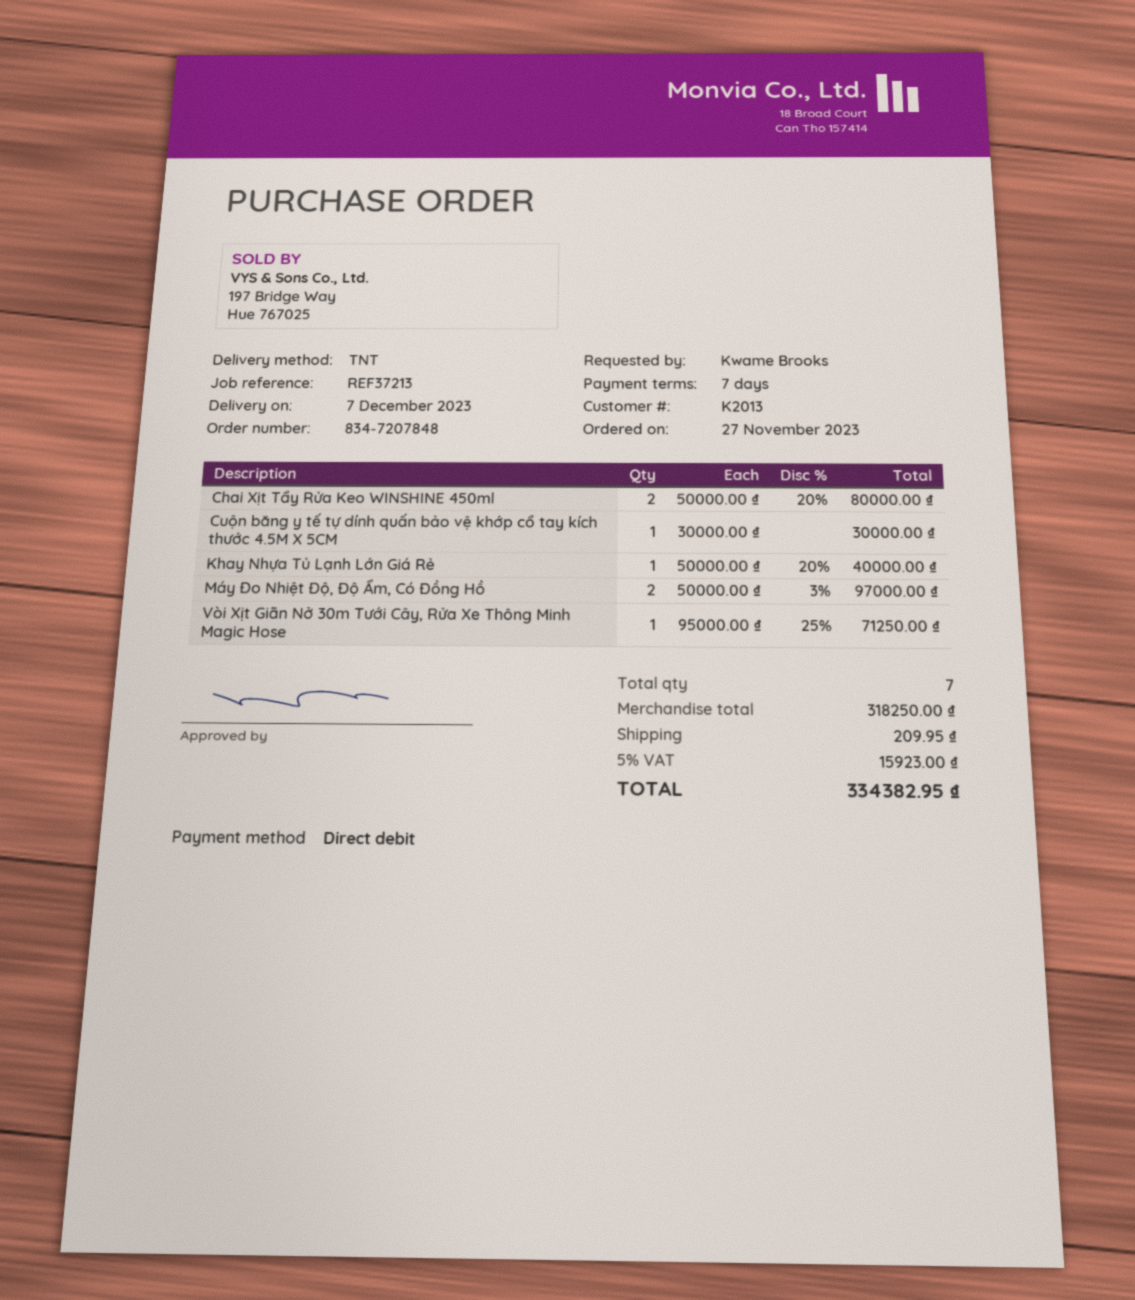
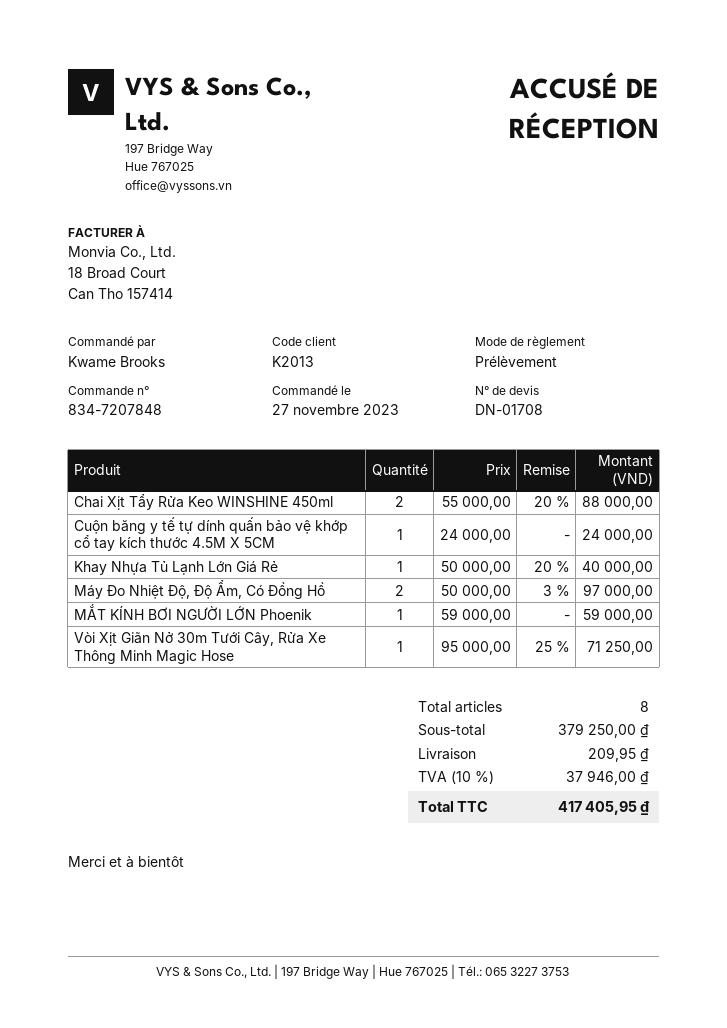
Chai Xịt Tẩy Rửa Keo WINSHINE 450ml: 2 x 50000.00 - 20% = 80000.00 -> 2 x 55000.00 - 20% = 88000.00
Cuộn băng y tế tự dính quấn bảo vệ khớp cổ tay kích thước 4.5M X 5CM: 1 x 30000.00 = 30000.00 -> 1 x 24000.00 = 24000.00
MẮT KÍNH BƠI NGƯỜI LỚN Phoenik: none -> 1 x 59000.00 = 59000.00
total quantity: 7 -> 8
subtotal: 318250.00 -> 379250.00
tax: 5% = 15923.00 -> 10% = 37946.00
total: 334382.95 -> 417405.95

